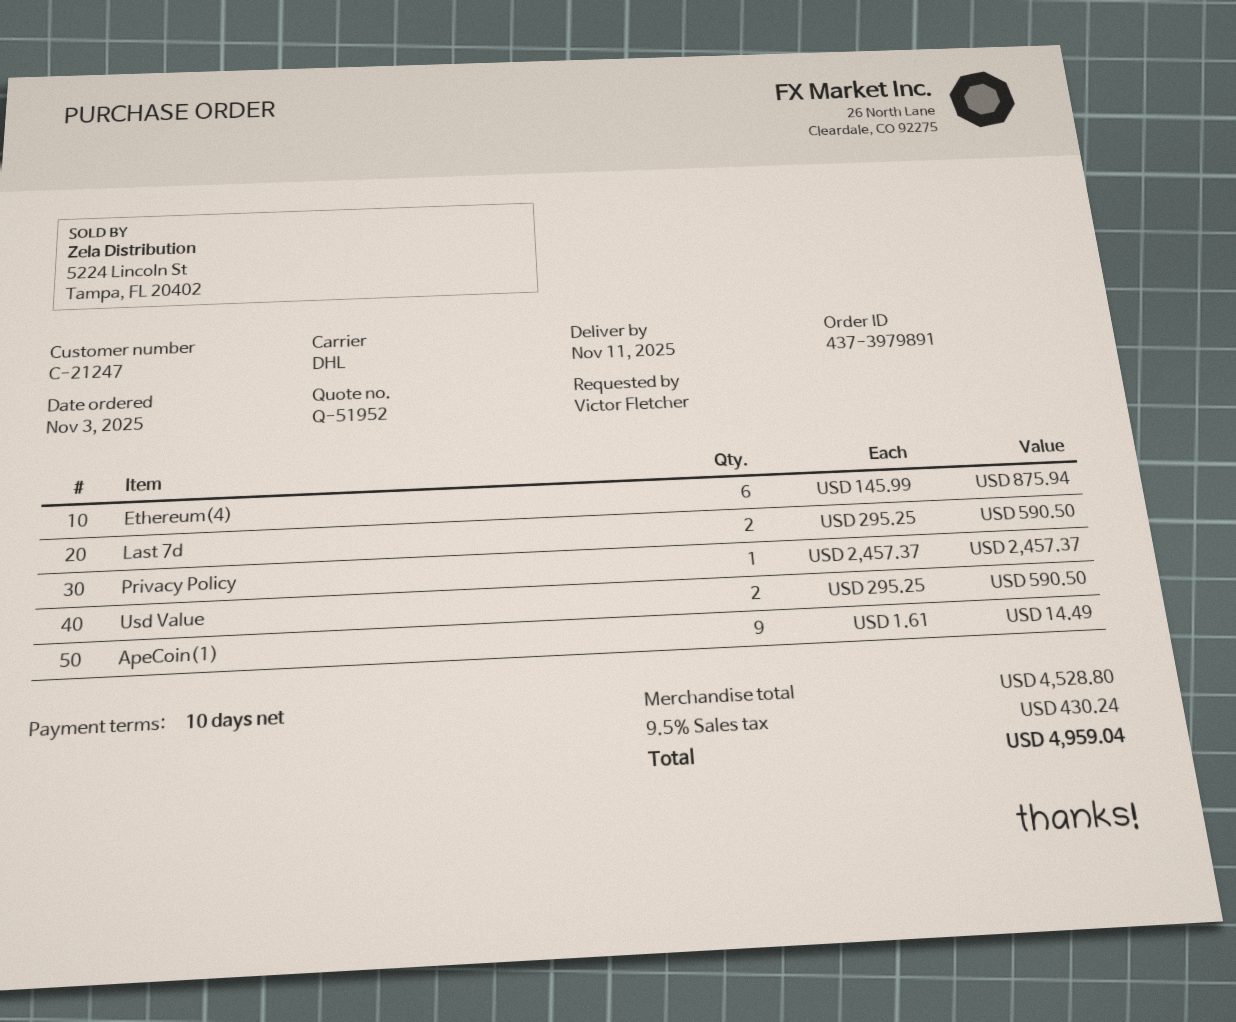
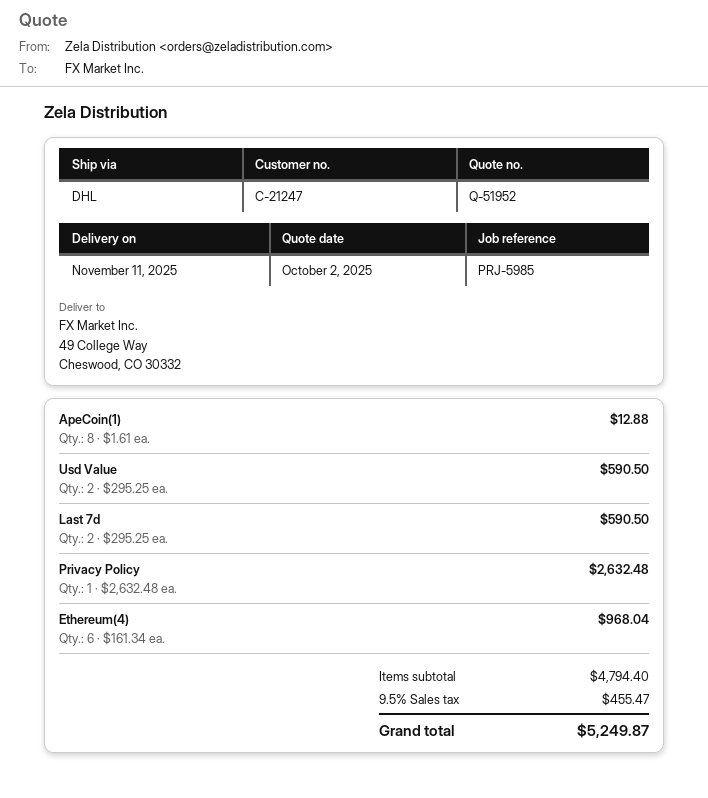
Ethereum(4): 6 x 145.99 = 875.94 -> 6 x 161.34 = 968.04
Privacy Policy: 1 x 2457.37 = 2457.37 -> 1 x 2632.48 = 2632.48
ApeCoin(1): 9 x 1.61 = 14.49 -> 8 x 1.61 = 12.88
subtotal: 4528.80 -> 4794.40
tax: 9.5% = 430.24 -> 9.5% = 455.47
total: 4959.04 -> 5249.87

